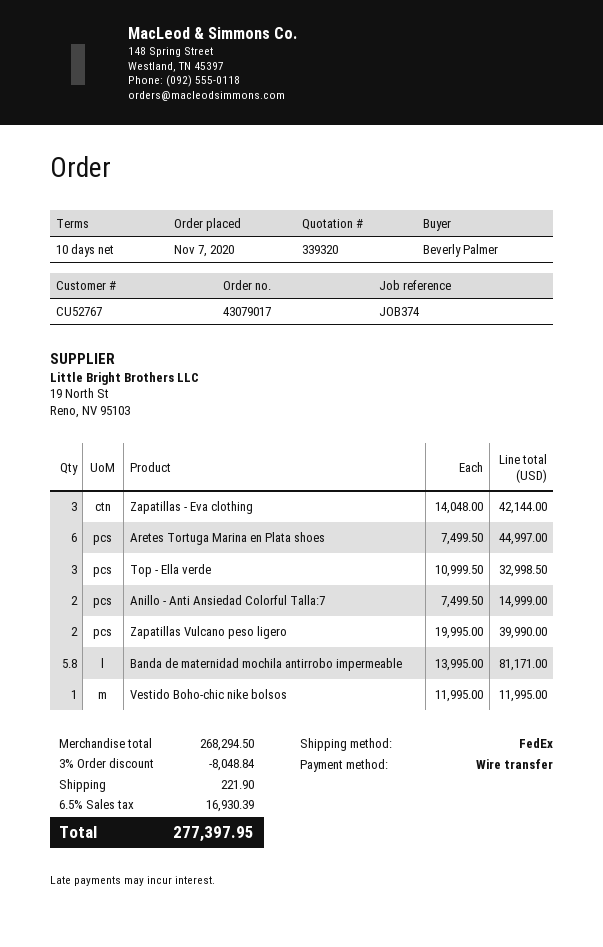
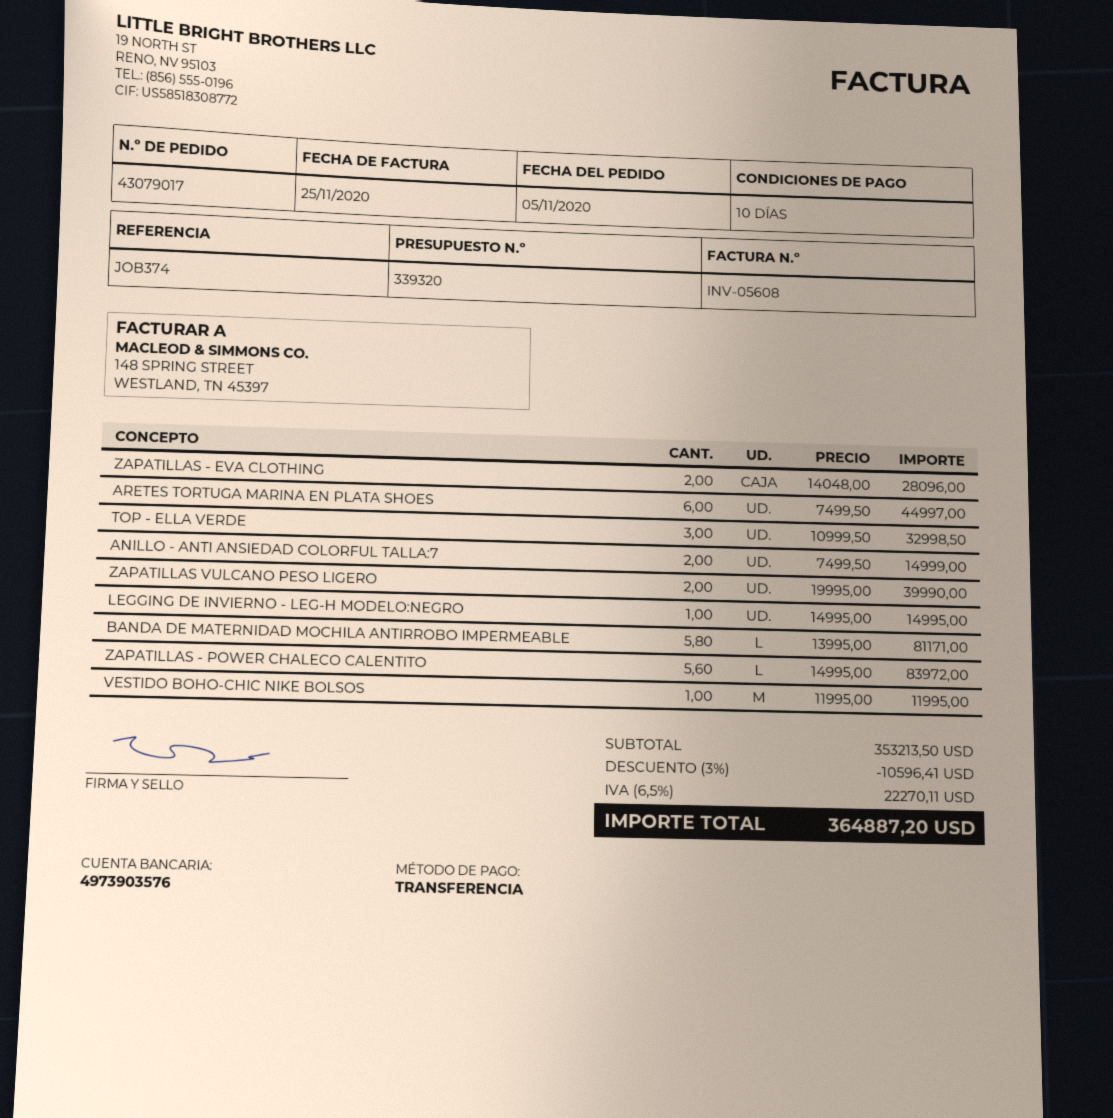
order date: 2020-11-07 -> 2020-11-05
Zapatillas - Eva clothing: 3 x 14048.00 = 42144.00 -> 2 x 14048.00 = 28096.00
LEGGING DE INVIERNO - LEG-H MODELO:NEGRO: none -> 1 x 14995.00 = 14995.00
ZAPATILLAS - POWER CHALECO CALENTITO: none -> 5.6 x 14995.00 = 83972.00
subtotal: 268294.50 -> 353213.50
discount: 3% = 8048.84 -> 3% = 10596.41
shipping: 221.90 -> none
tax: 6.5% = 16930.39 -> 6.5% = 22270.11
total: 277397.95 -> 364887.20

